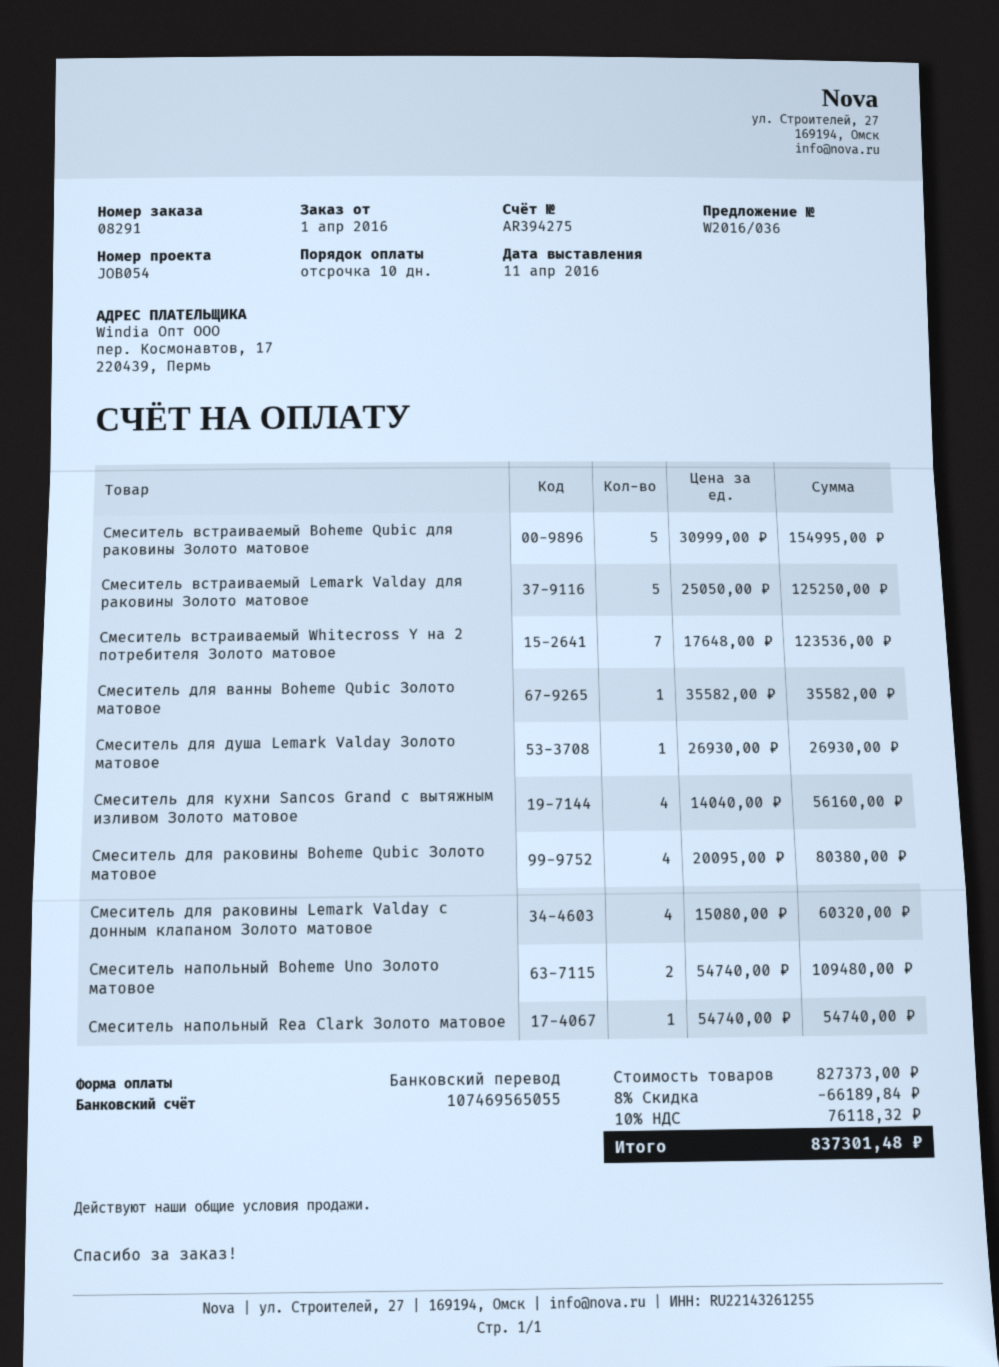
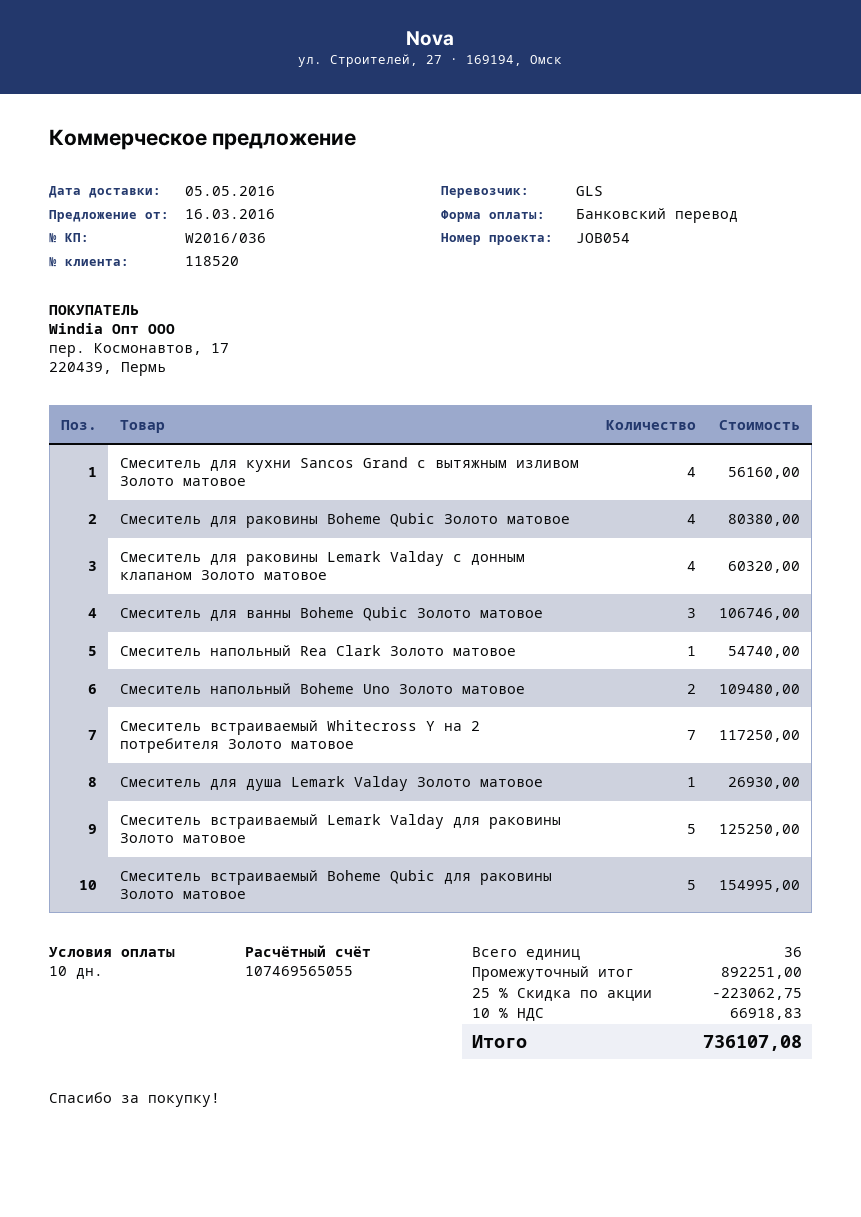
Смеситель встраиваемый Whitecross Y на 2 потребителя Золото матовое: 7 for 123536.00 -> 7 for 117250.00
Смеситель для ванны Boheme Qubic Золото матовое: 1 for 35582.00 -> 3 for 106746.00
subtotal: 827373.00 -> 892251.00
discount: 8% = 66189.84 -> 25% = 223062.75
tax: 10% = 76118.32 -> 10% = 66918.83
total: 837301.48 -> 736107.08

